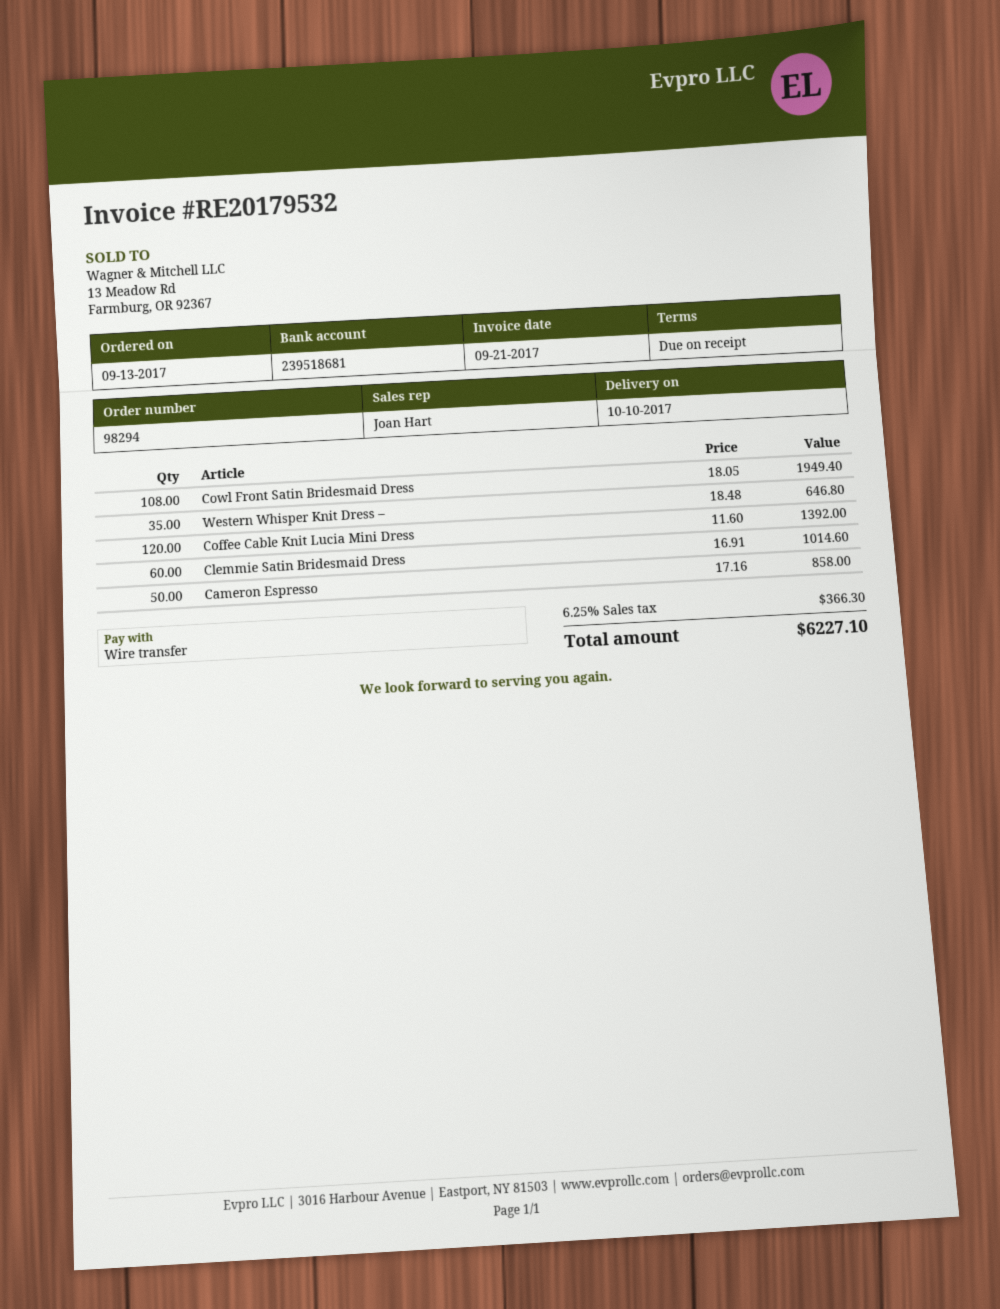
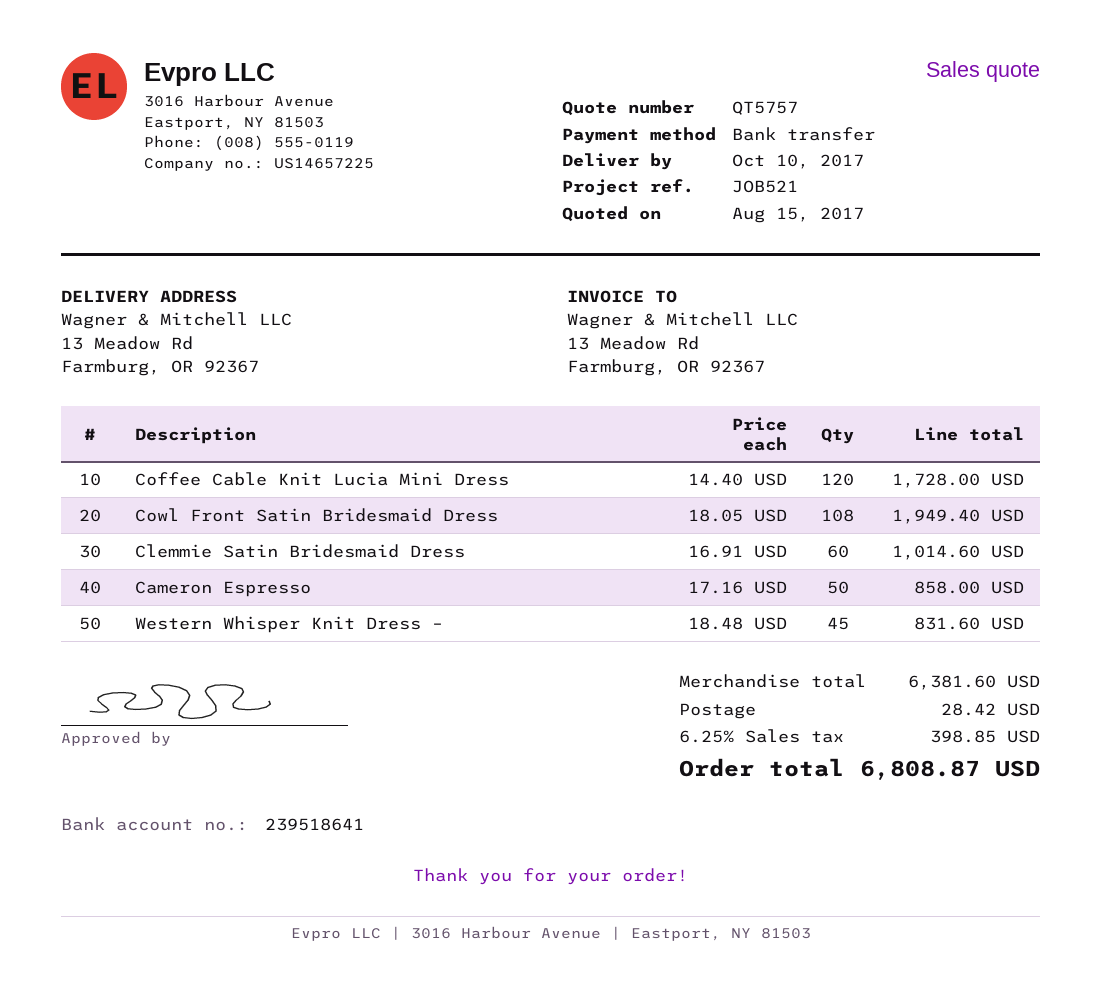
bank account: 239518681 -> 239518641
Western Whisper Knit Dress –: 35 x 18.48 = 646.80 -> 45 x 18.48 = 831.60
Coffee Cable Knit Lucia Mini Dress: 120 x 11.60 = 1392.00 -> 120 x 14.40 = 1728.00
shipping: none -> 28.42
tax: 6.25% = 366.30 -> 6.25% = 398.85
total: 6227.10 -> 6808.87

